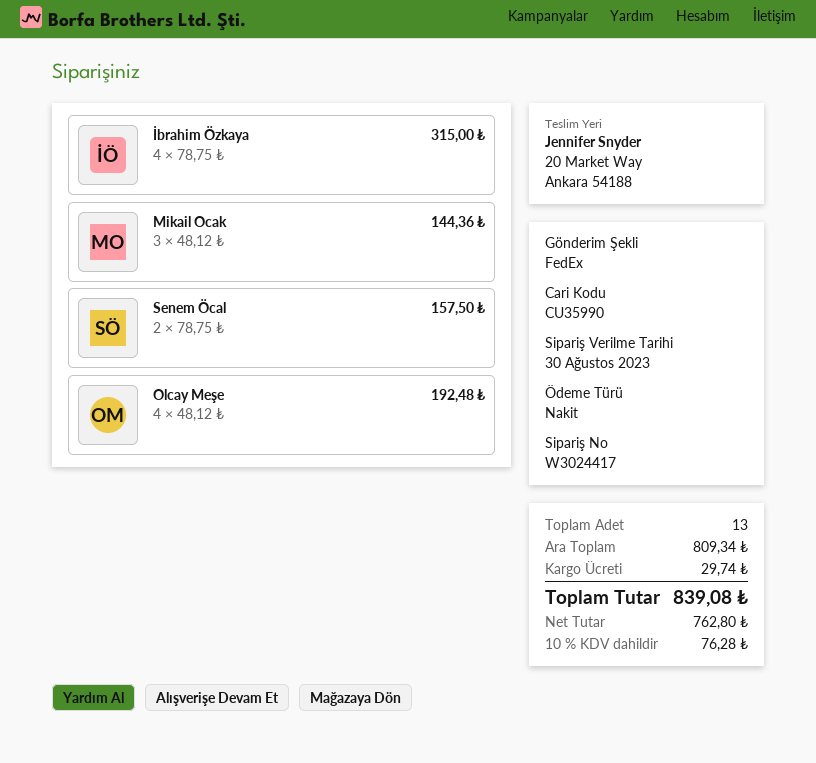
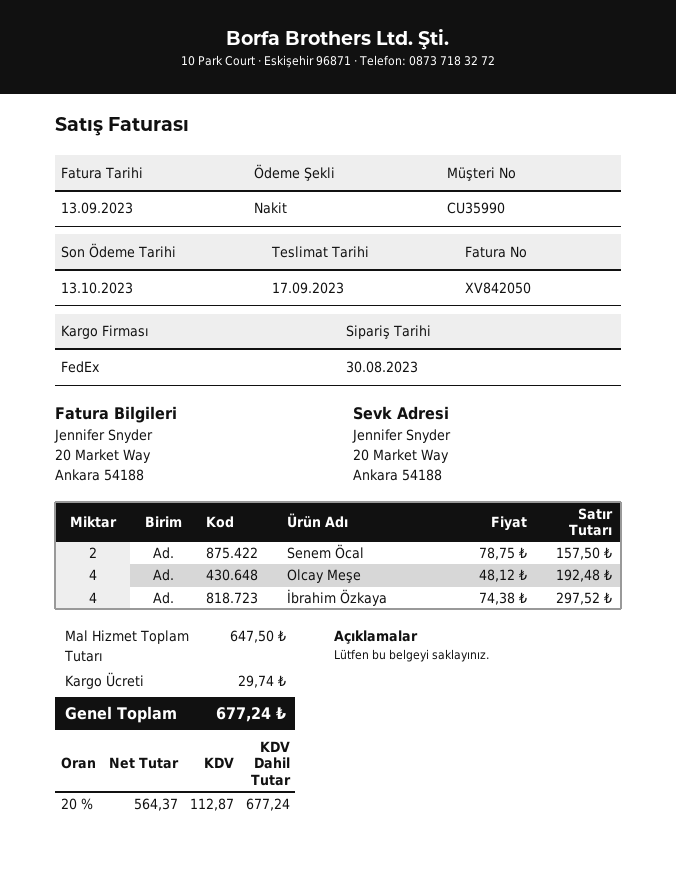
İbrahim Özkaya: 4 x 78.75 = 315.00 -> 4 x 74.38 = 297.52
Mikail Ocak: 3 x 48.12 = 144.36 -> none
subtotal: 809.34 -> 647.50
net: 762.80 -> 564.37
tax: 10% = 76.28 -> 20% = 112.87
total: 839.08 -> 677.24

